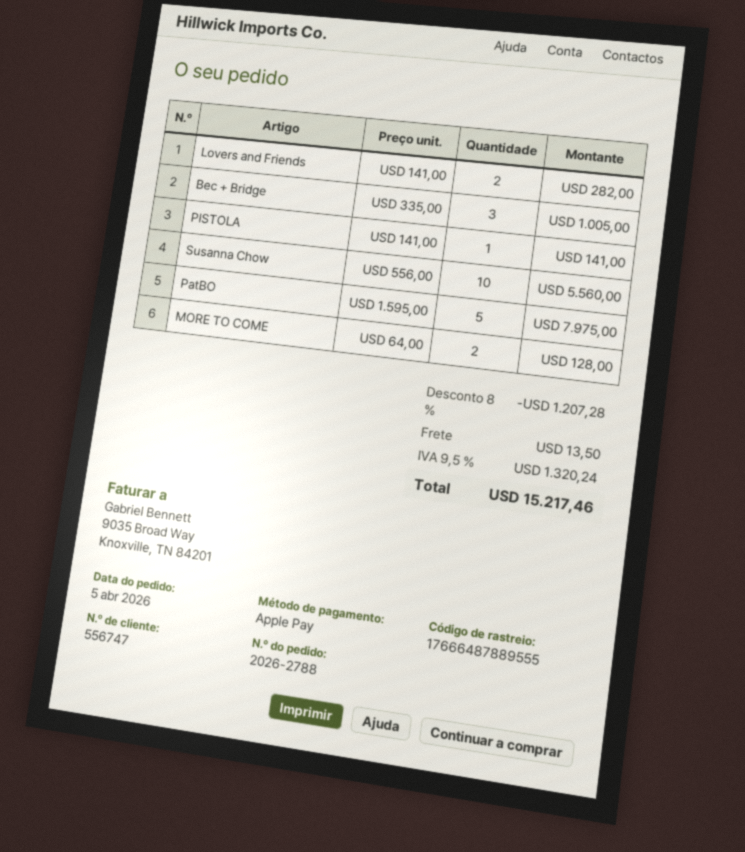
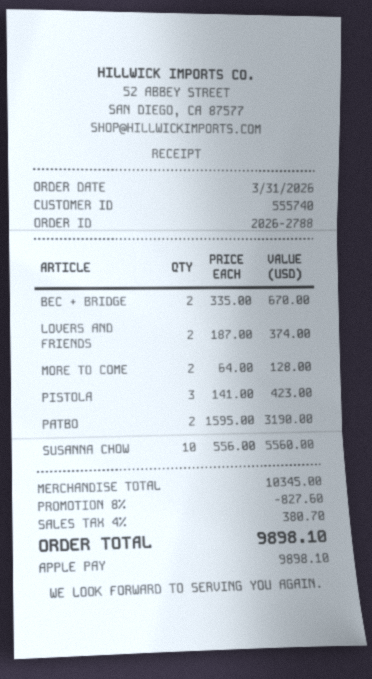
order date: 2026-04-05 -> 2026-03-31
customer number: 556747 -> 555740
Lovers and Friends: 2 x 141.00 = 282.00 -> 2 x 187.00 = 374.00
Bec + Bridge: 3 x 335.00 = 1005.00 -> 2 x 335.00 = 670.00
PISTOLA: 1 x 141.00 = 141.00 -> 3 x 141.00 = 423.00
PatBO: 5 x 1595.00 = 7975.00 -> 2 x 1595.00 = 3190.00
discount: 8% = 1207.28 -> 8% = 827.60
shipping: 13.50 -> none
tax: 9.5% = 1320.24 -> 4% = 380.70
total: 15217.46 -> 9898.10

